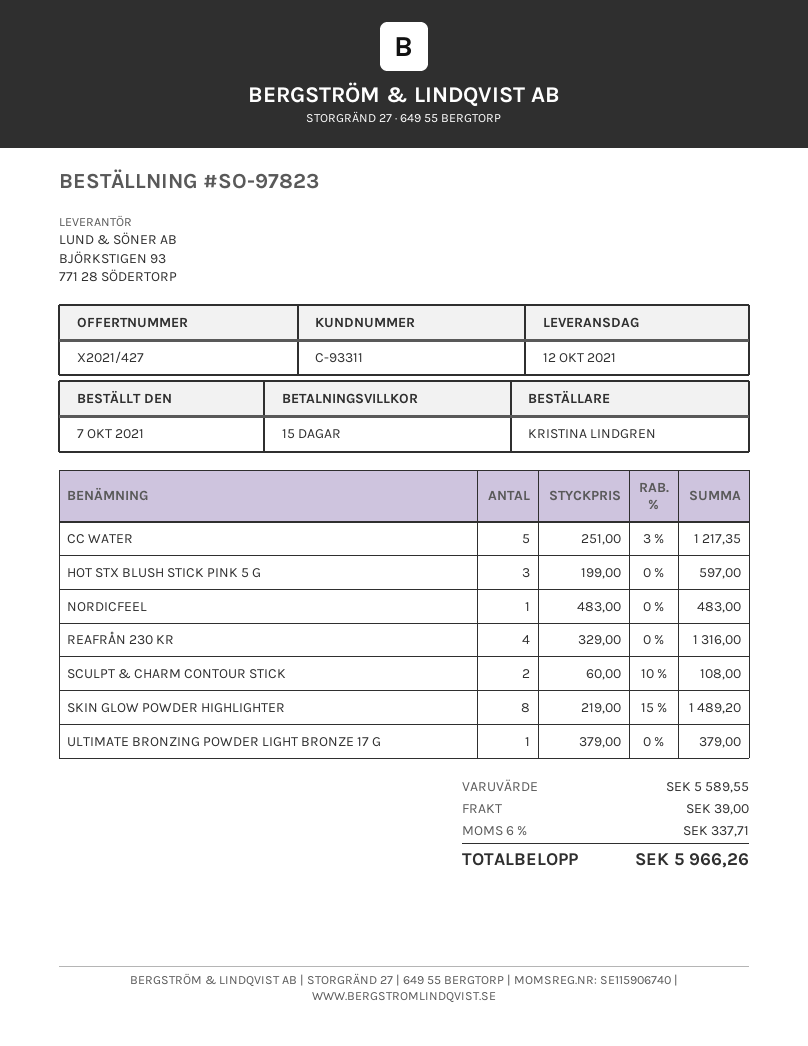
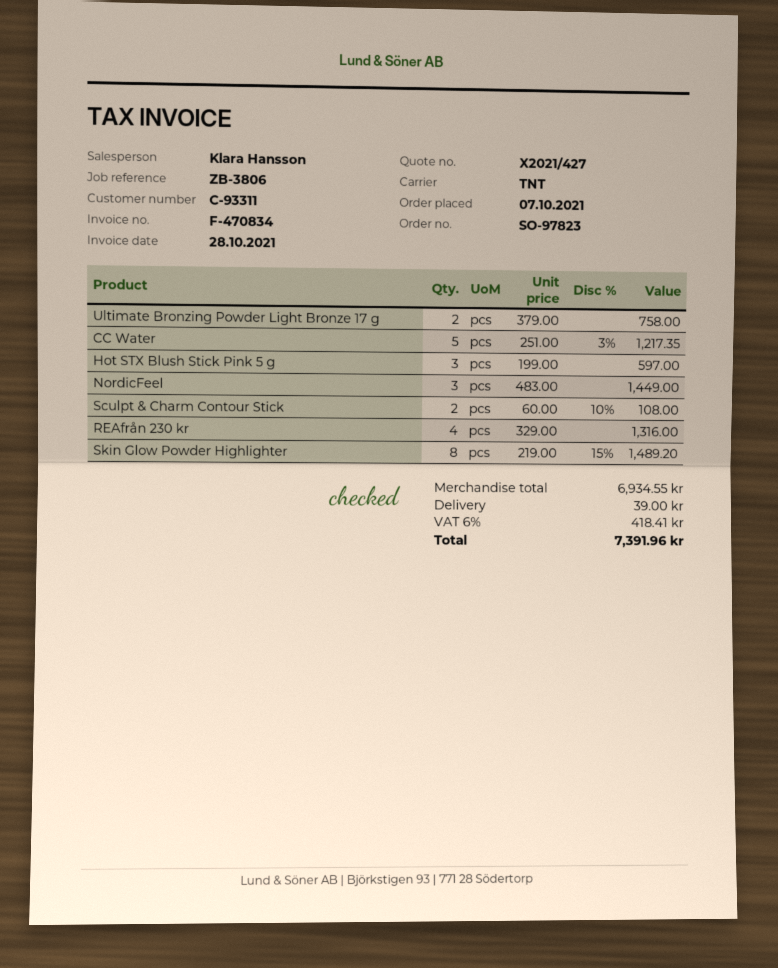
NORDICFEEL: 1 x 483.00 = 483.00 -> 3 x 483.00 = 1449.00
ULTIMATE BRONZING POWDER LIGHT BRONZE 17 G: 1 x 379.00 = 379.00 -> 2 x 379.00 = 758.00
subtotal: 5589.55 -> 6934.55
tax: 6% = 337.71 -> 6% = 418.41
total: 5966.26 -> 7391.96

